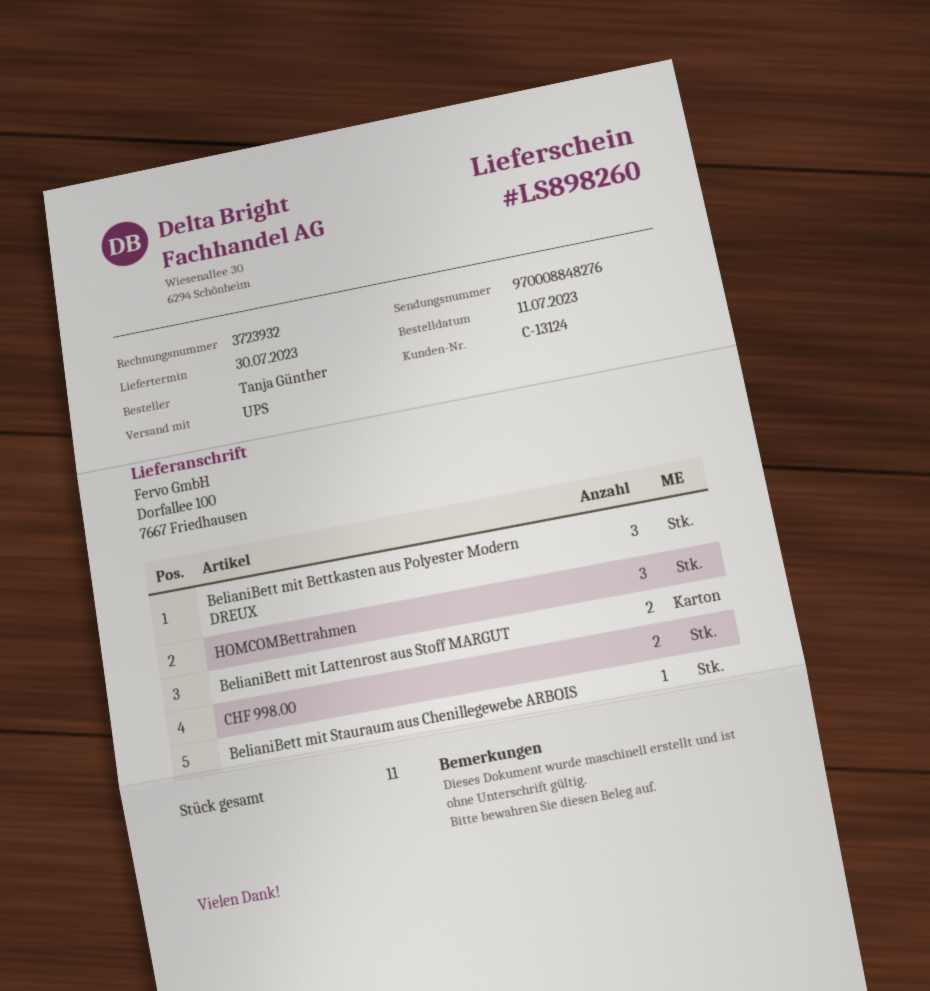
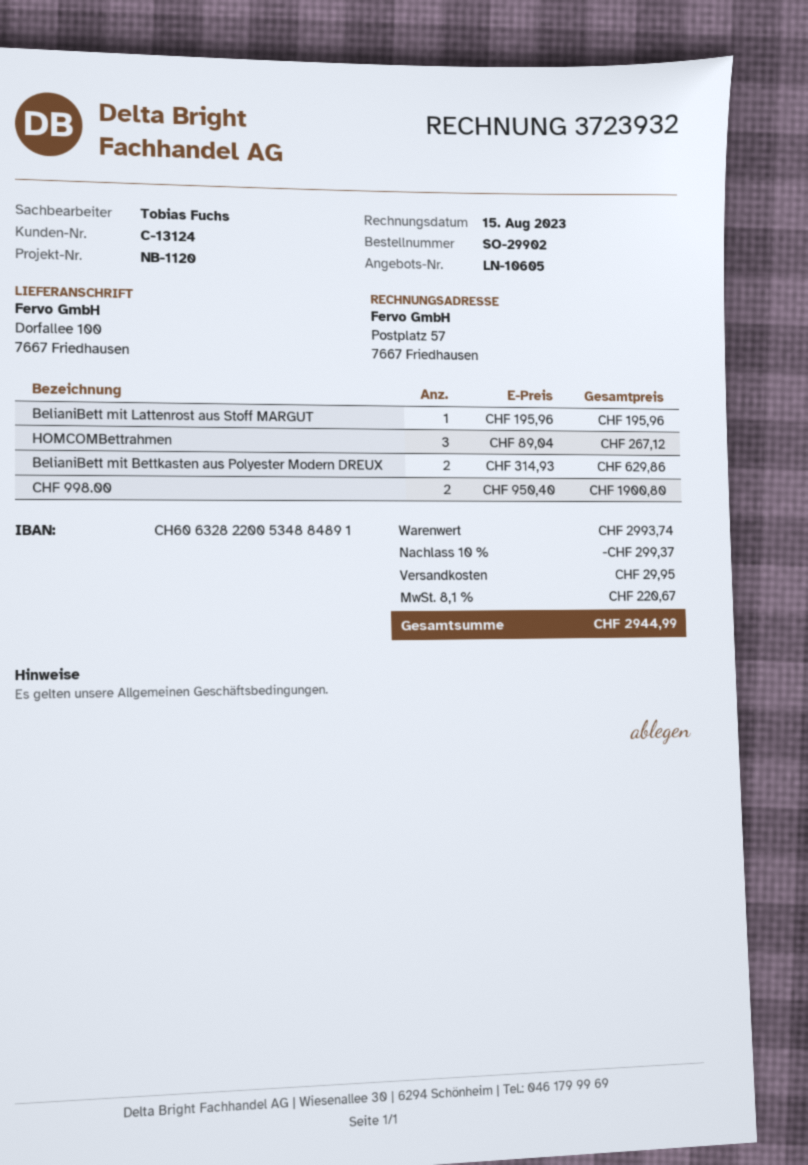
BelianiBett mit Bettkasten aus Polyester Modern DREUX: 3 -> 2
BelianiBett mit Lattenrost aus Stoff MARGUT: 2 -> 1
BelianiBett mit Stauraum aus Chenillegewebe ARBOIS: 1 -> none

